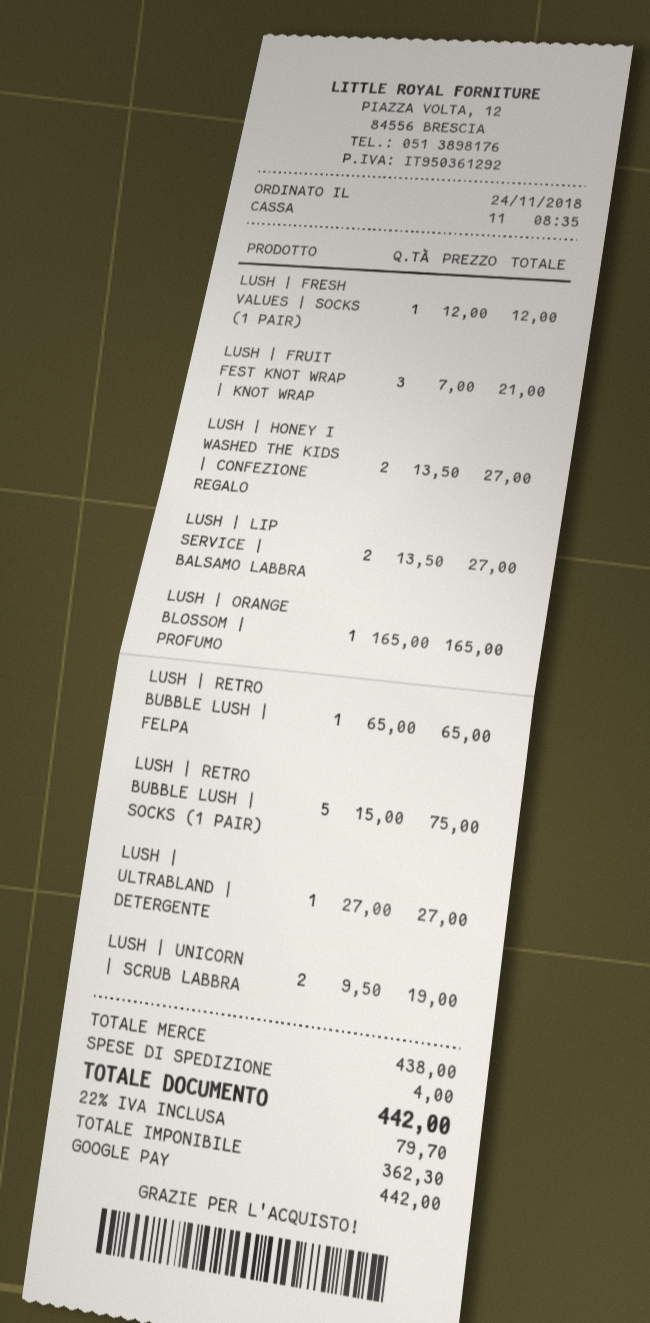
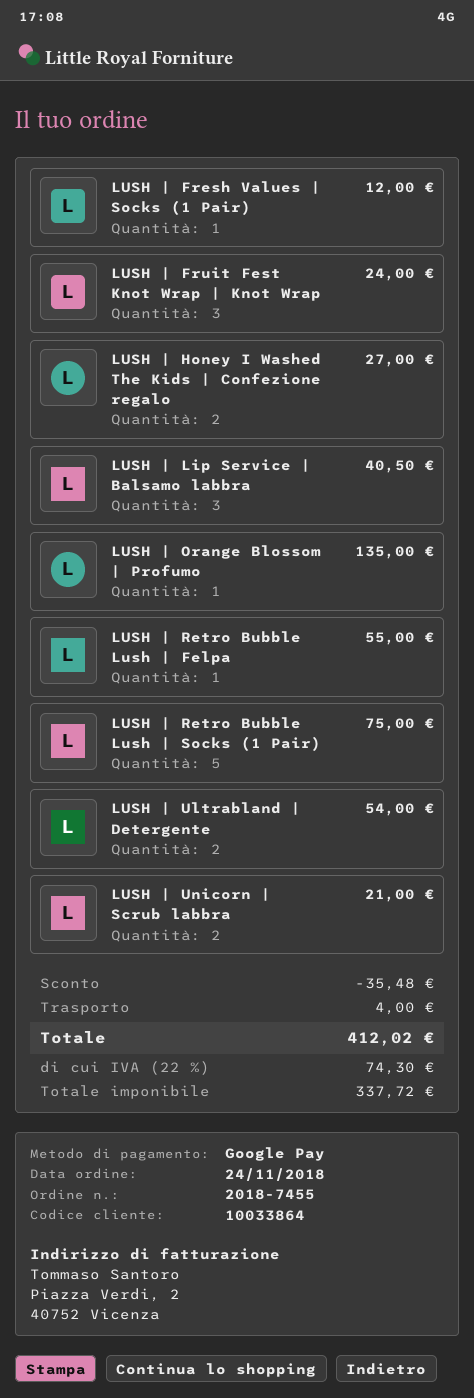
LUSH | FRUIT FEST KNOT WRAP | KNOT WRAP: 3 for 21.00 -> 3 for 24.00
LUSH | LIP SERVICE | BALSAMO LABBRA: 2 for 27.00 -> 3 for 40.50
LUSH | ORANGE BLOSSOM | PROFUMO: 1 for 165.00 -> 1 for 135.00
LUSH | RETRO BUBBLE LUSH | FELPA: 1 for 65.00 -> 1 for 55.00
LUSH | ULTRABLAND | DETERGENTE: 1 for 27.00 -> 2 for 54.00
LUSH | UNICORN | SCRUB LABBRA: 2 for 19.00 -> 2 for 21.00
discount: none -> 35.48
net: 362.30 -> 337.72
tax: 22% = 79.70 -> 22% = 74.30
total: 442.00 -> 412.02

